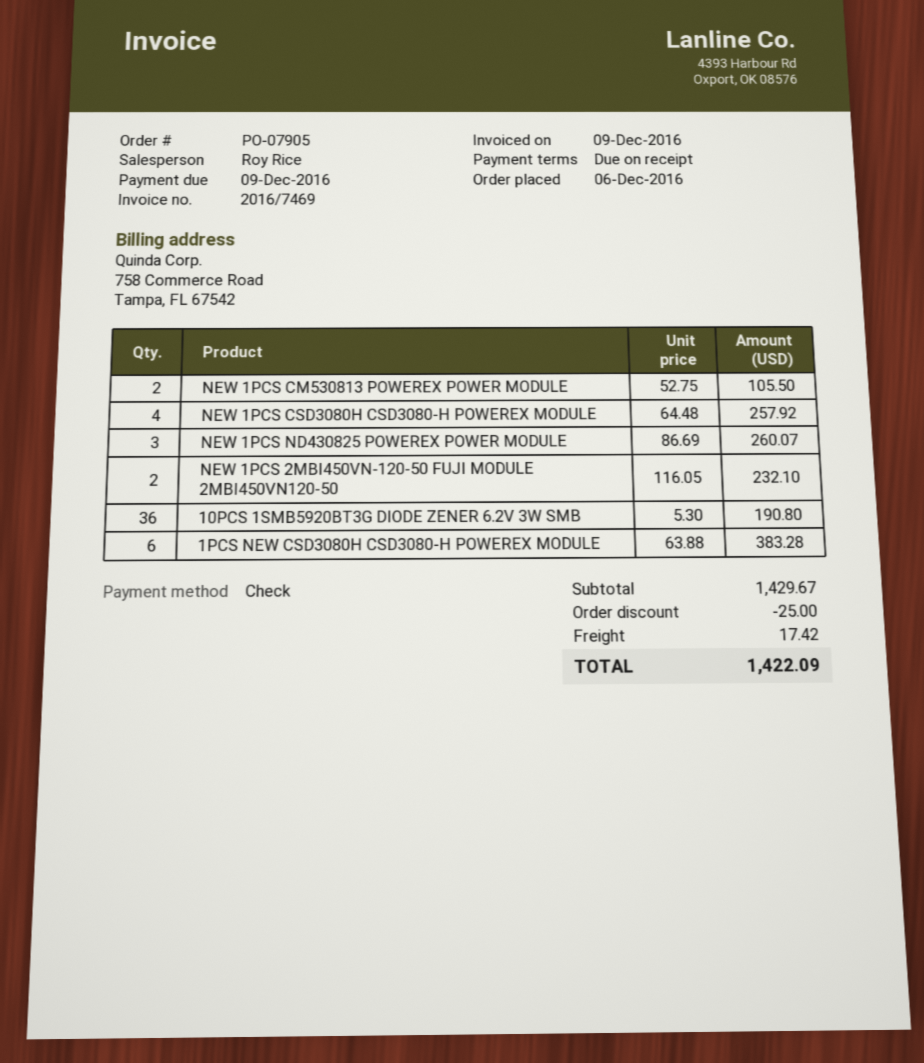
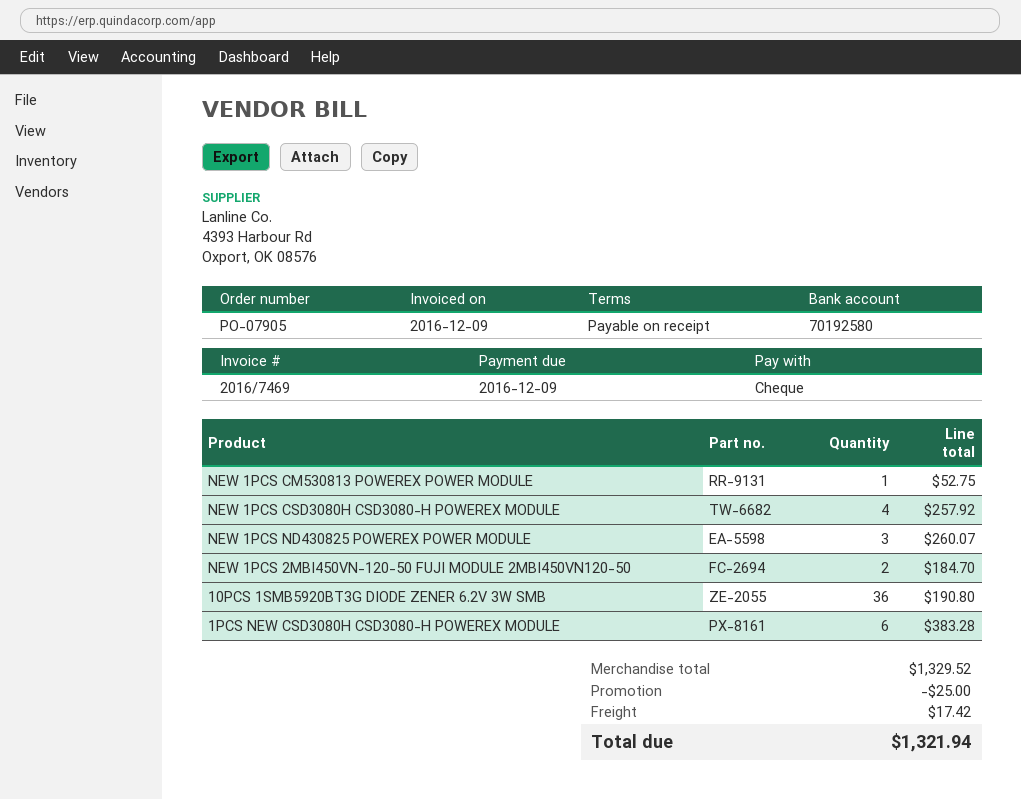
NEW 1PCS CM530813 POWEREX POWER MODULE: 2 for 105.50 -> 1 for 52.75
NEW 1PCS 2MBI450VN-120-50 FUJI MODULE 2MBI450VN120-50: 2 for 232.10 -> 2 for 184.70
subtotal: 1429.67 -> 1329.52
total: 1422.09 -> 1321.94

